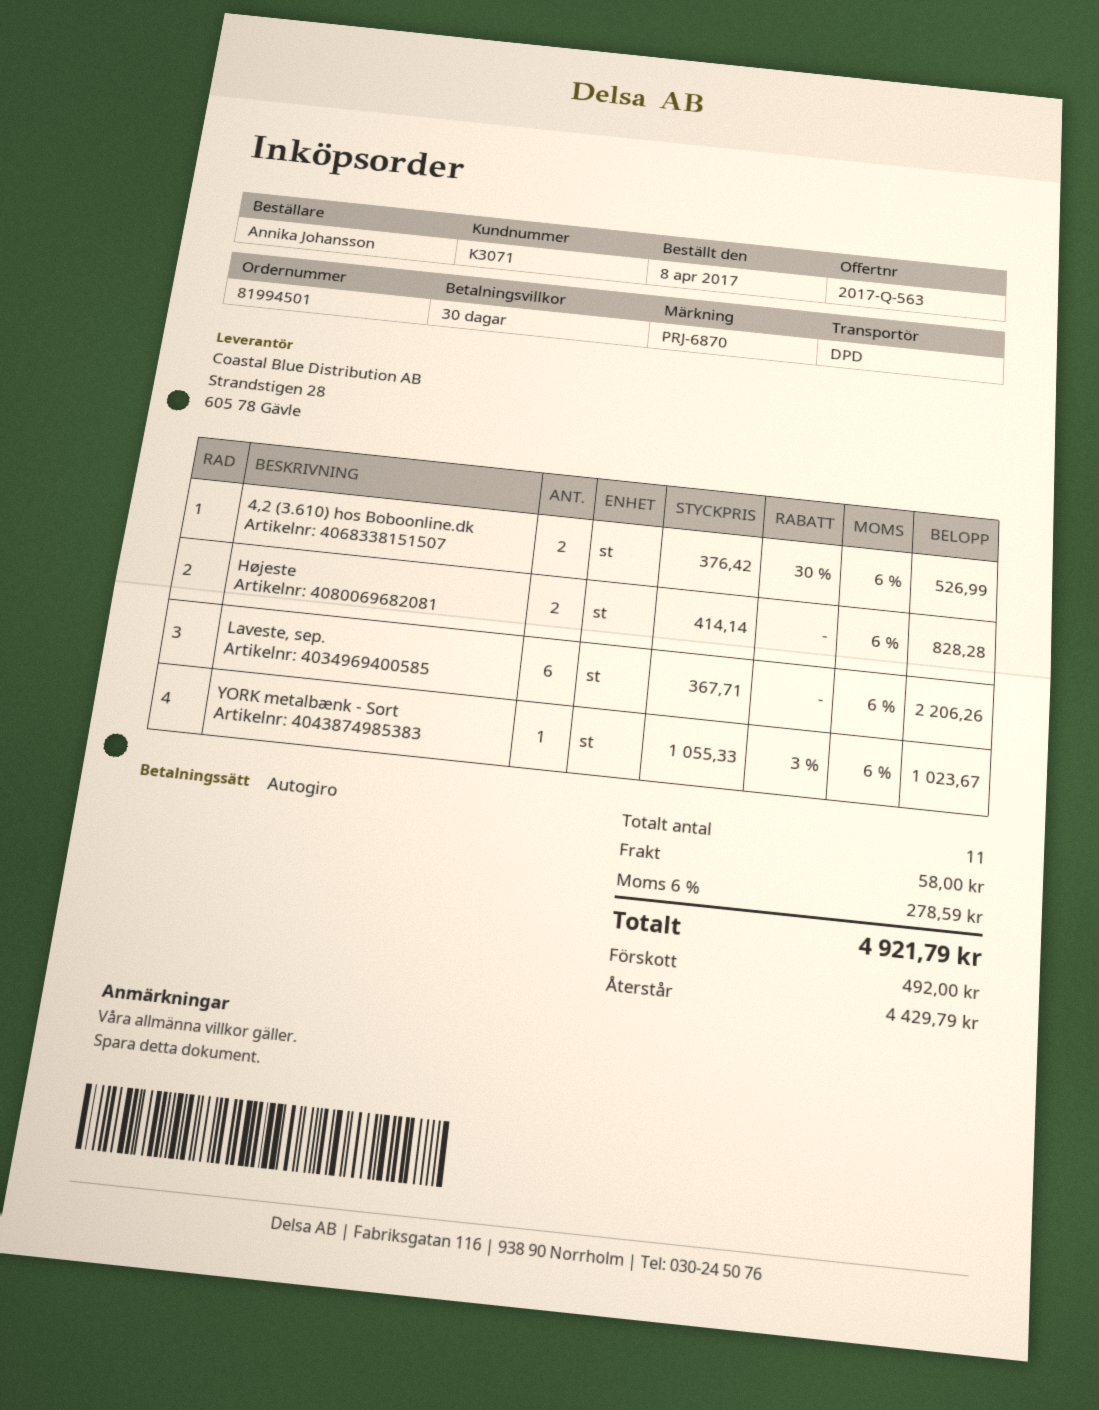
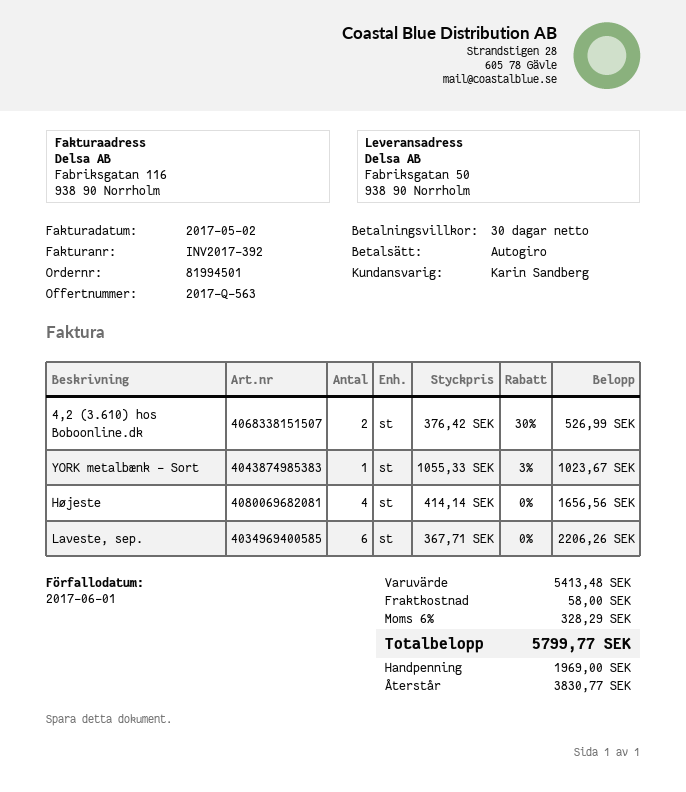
Højeste: 2 x 414.14 = 828.28 -> 4 x 414.14 = 1656.56
tax: 6% = 278.59 -> 6% = 328.29
total: 4921.79 -> 5799.77
deposit: 492.00 -> 1969.00
balance: 4429.79 -> 3830.77

